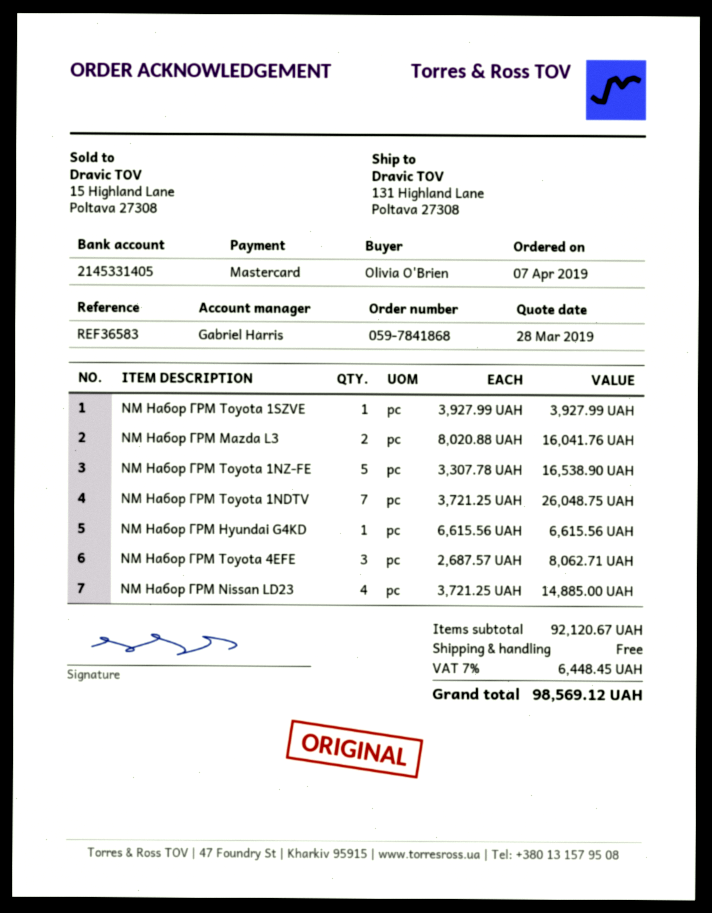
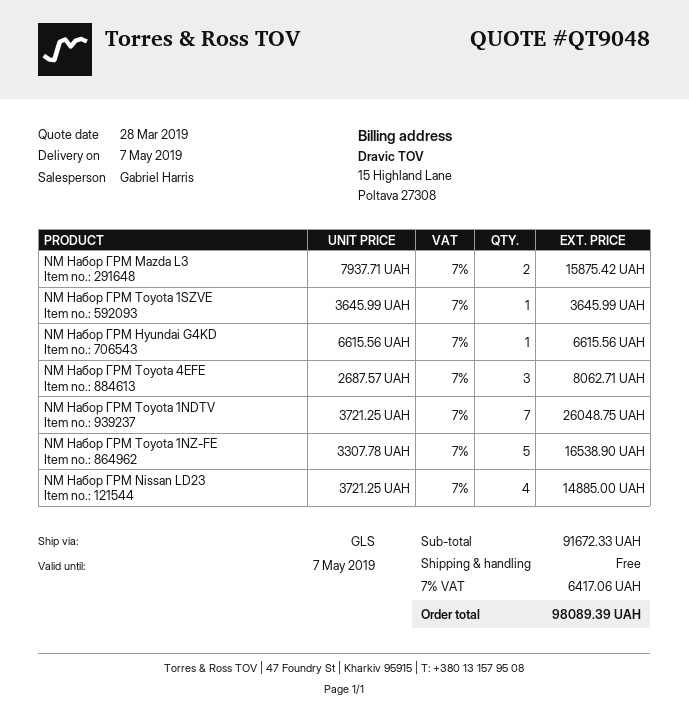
NM Набор ГРМ Toyota 1SZVE: 1 x 3927.99 = 3927.99 -> 1 x 3645.99 = 3645.99
NM Набор ГРМ Mazda L3: 2 x 8020.88 = 16041.76 -> 2 x 7937.71 = 15875.42
subtotal: 92120.67 -> 91672.33
tax: 7% = 6448.45 -> 7% = 6417.06
total: 98569.12 -> 98089.39

